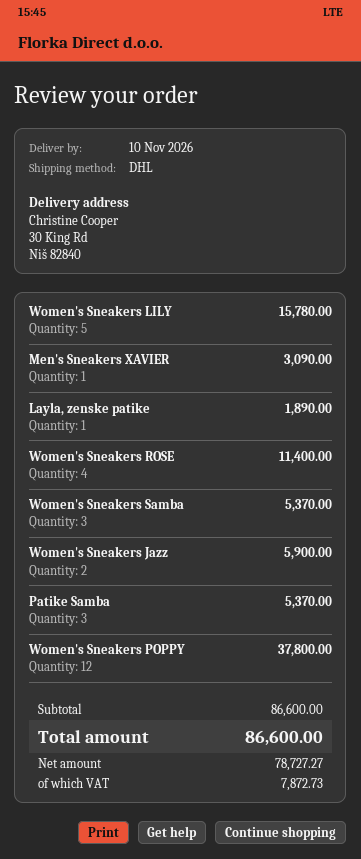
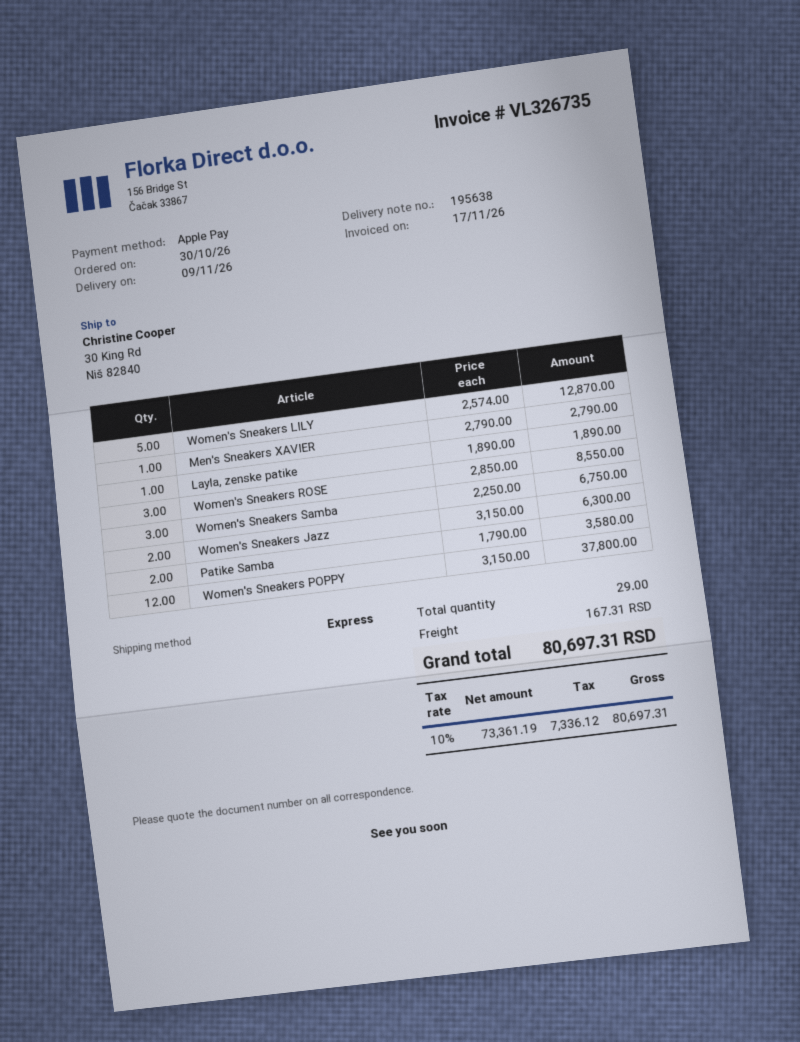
delivery date: 2026-11-10 -> 2026-11-09
shipping method: DHL -> express
Women's Sneakers LILY: 5 for 15780.00 -> 5 for 12870.00
Men's Sneakers XAVIER: 1 for 3090.00 -> 1 for 2790.00
Women's Sneakers ROSE: 4 for 11400.00 -> 3 for 8550.00
Women's Sneakers Samba: 3 for 5370.00 -> 3 for 6750.00
Women's Sneakers Jazz: 2 for 5900.00 -> 2 for 6300.00
Patike Samba: 3 for 5370.00 -> 2 for 3580.00
shipping: none -> 167.31
net: 78727.27 -> 73361.19
tax: 7872.73 -> 7336.12
total: 86600.00 -> 80697.31

